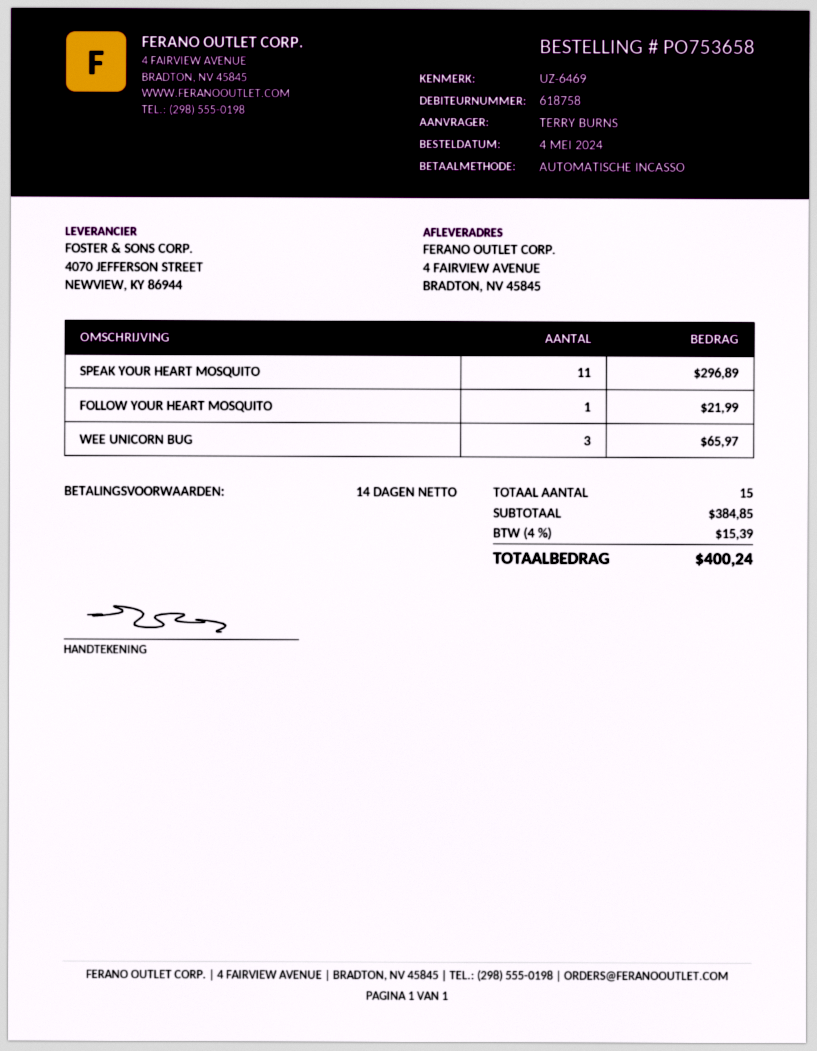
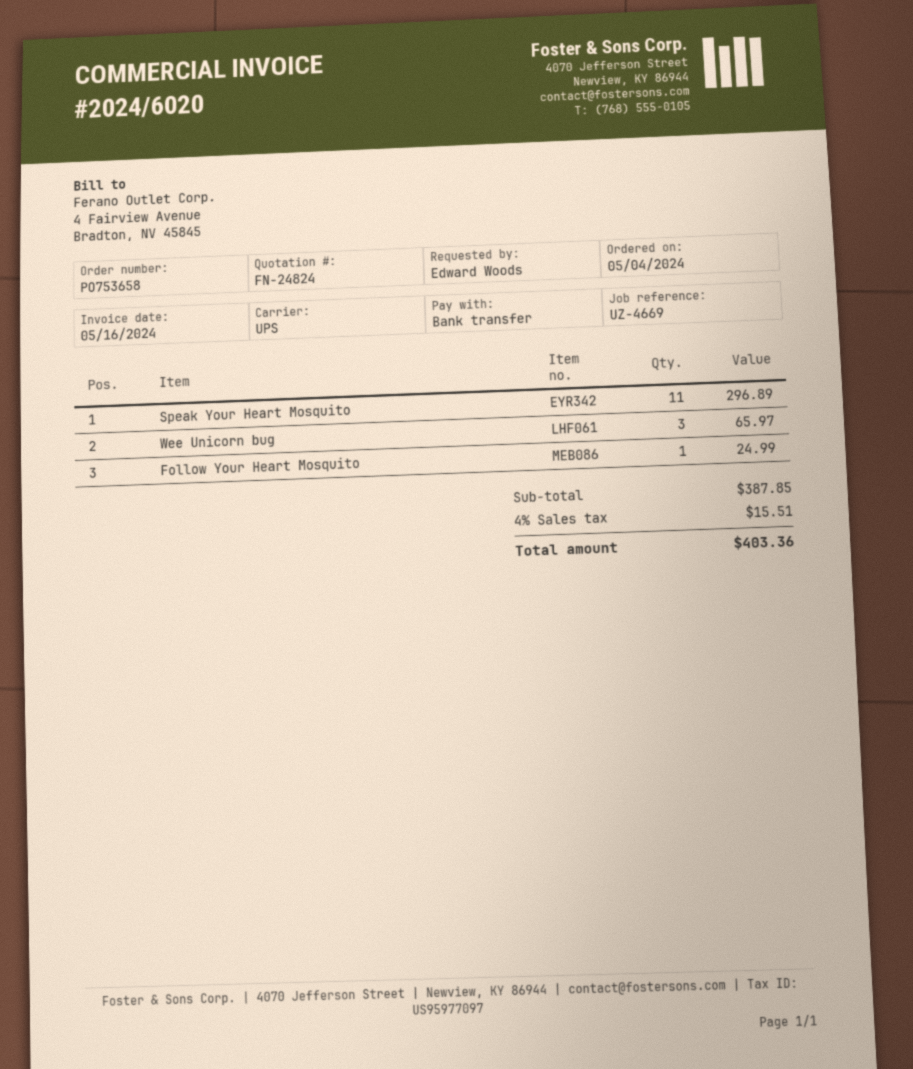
reference: UZ-6469 -> UZ-4669
ordered by: TERRY BURNS -> Edward Woods
payment method: direct debit -> bank transfer
FOLLOW YOUR HEART MOSQUITO: 1 for 21.99 -> 1 for 24.99
subtotal: 384.85 -> 387.85
tax: 4% = 15.39 -> 4% = 15.51
total: 400.24 -> 403.36

